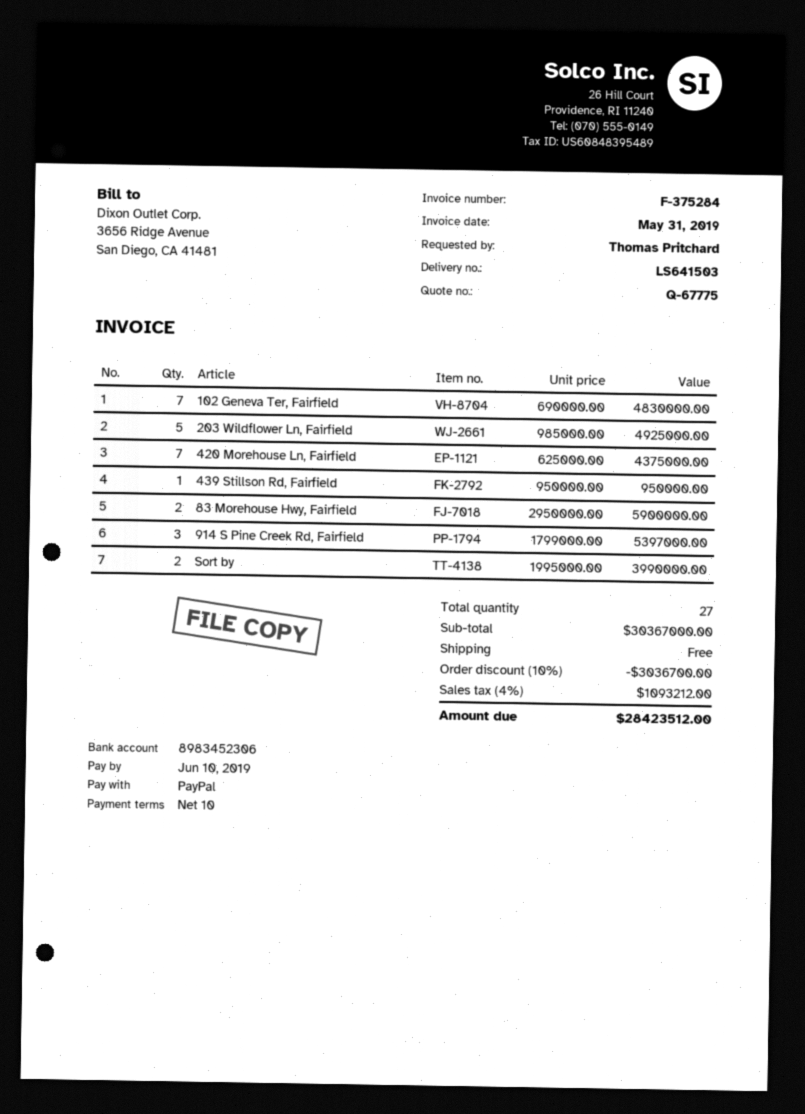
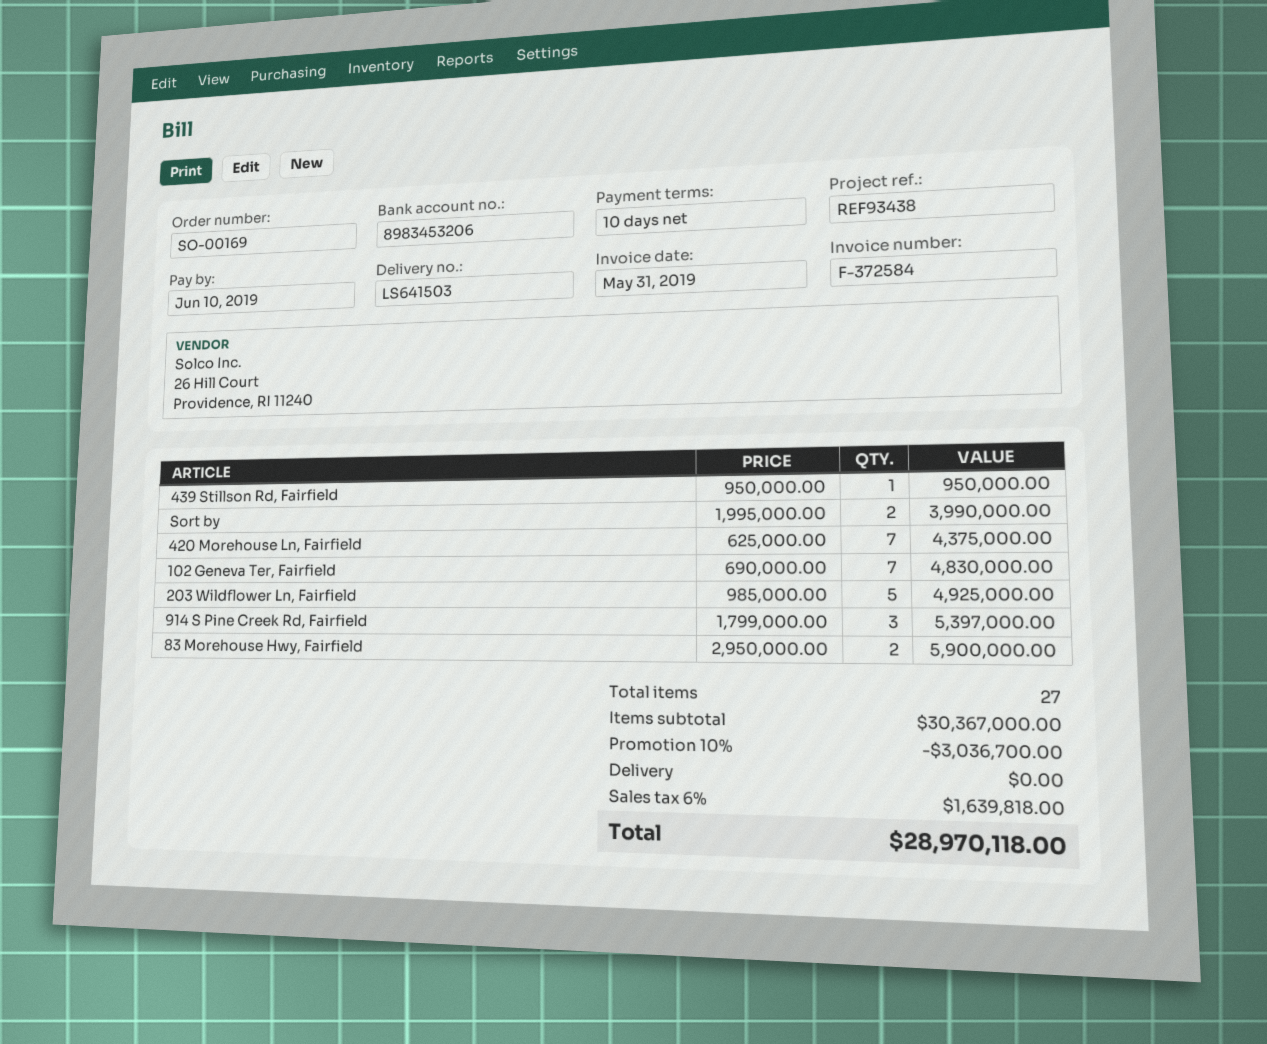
invoice number: F-375284 -> F-372584
bank account: 8983452306 -> 8983453206
tax: 4% = 1093212.00 -> 6% = 1639818.00
total: 28423512.00 -> 28970118.00

